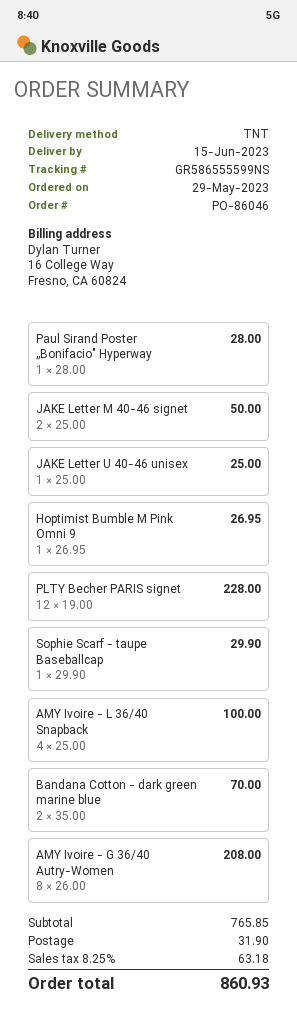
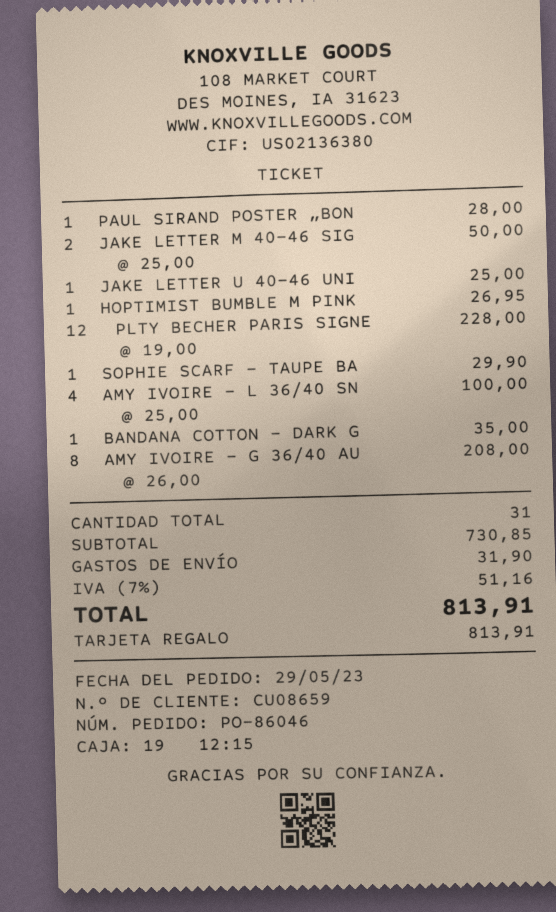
Bandana Cotton - dark green marine blue: 2 x 35.00 = 70.00 -> 1 x 35.00 = 35.00
subtotal: 765.85 -> 730.85
tax: 8.25% = 63.18 -> 7% = 51.16
total: 860.93 -> 813.91

